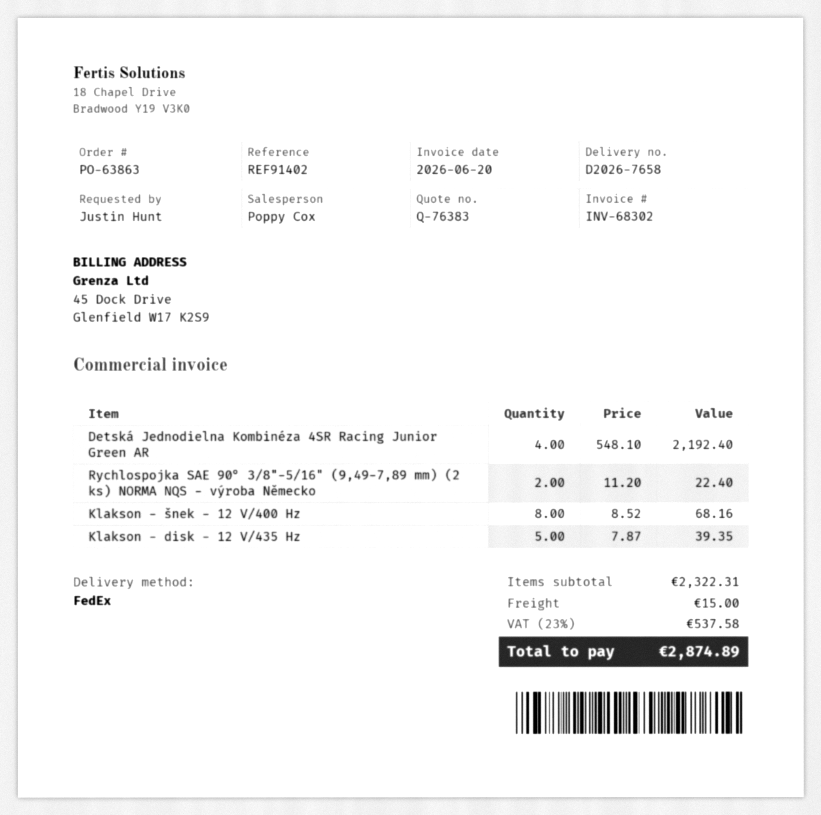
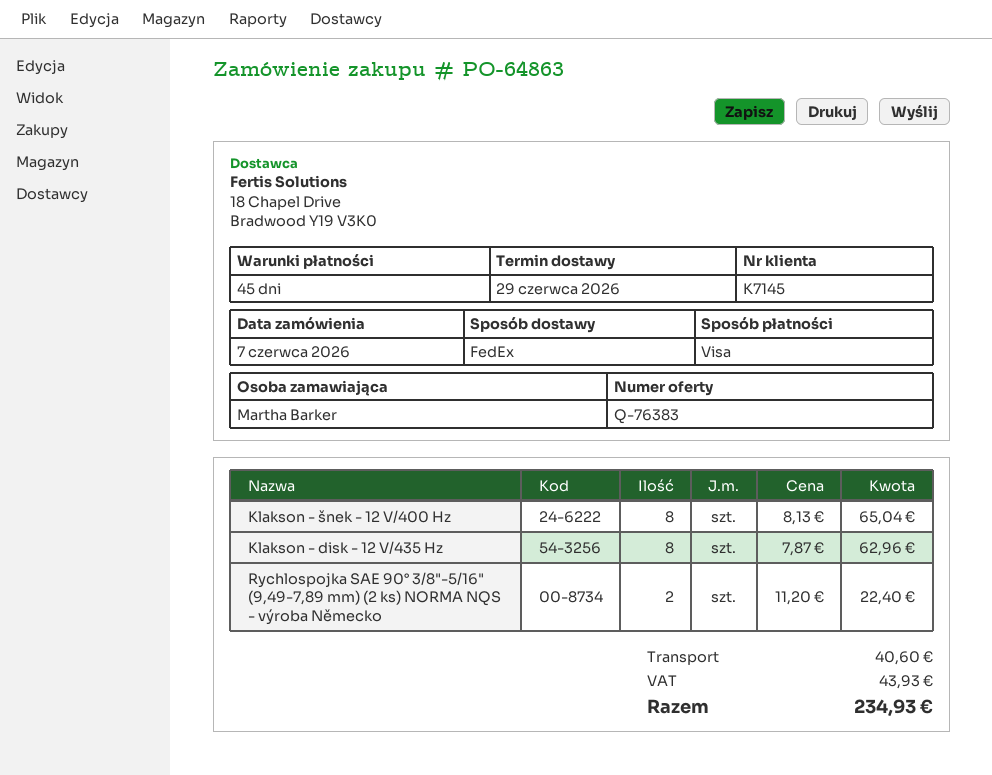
order number: PO-63863 -> PO-64863
ordered by: Justin Hunt -> Martha Barker
Detská Jednodielna Kombinéza 4SR Racing Junior Green AR: 4 x 548.10 = 2192.40 -> none
Klakson - šnek - 12 V/400 Hz: 8 x 8.52 = 68.16 -> 8 x 8.13 = 65.04
Klakson - disk - 12 V/435 Hz: 5 x 7.87 = 39.35 -> 8 x 7.87 = 62.96
shipping: 15.00 -> 40.60
tax: 537.58 -> 43.93
total: 2874.89 -> 234.93

